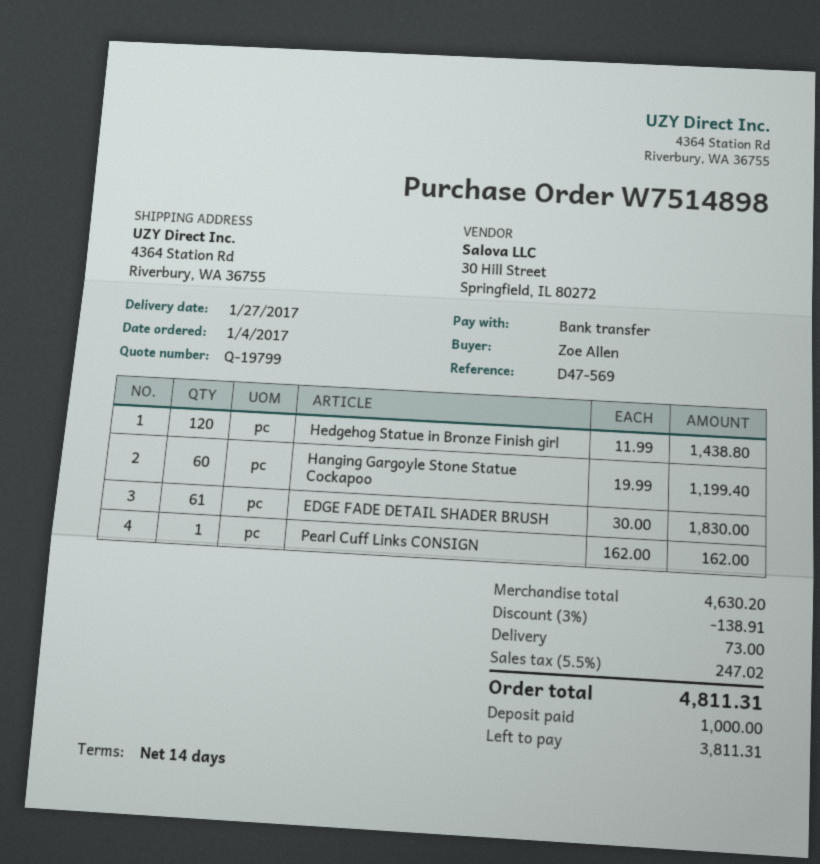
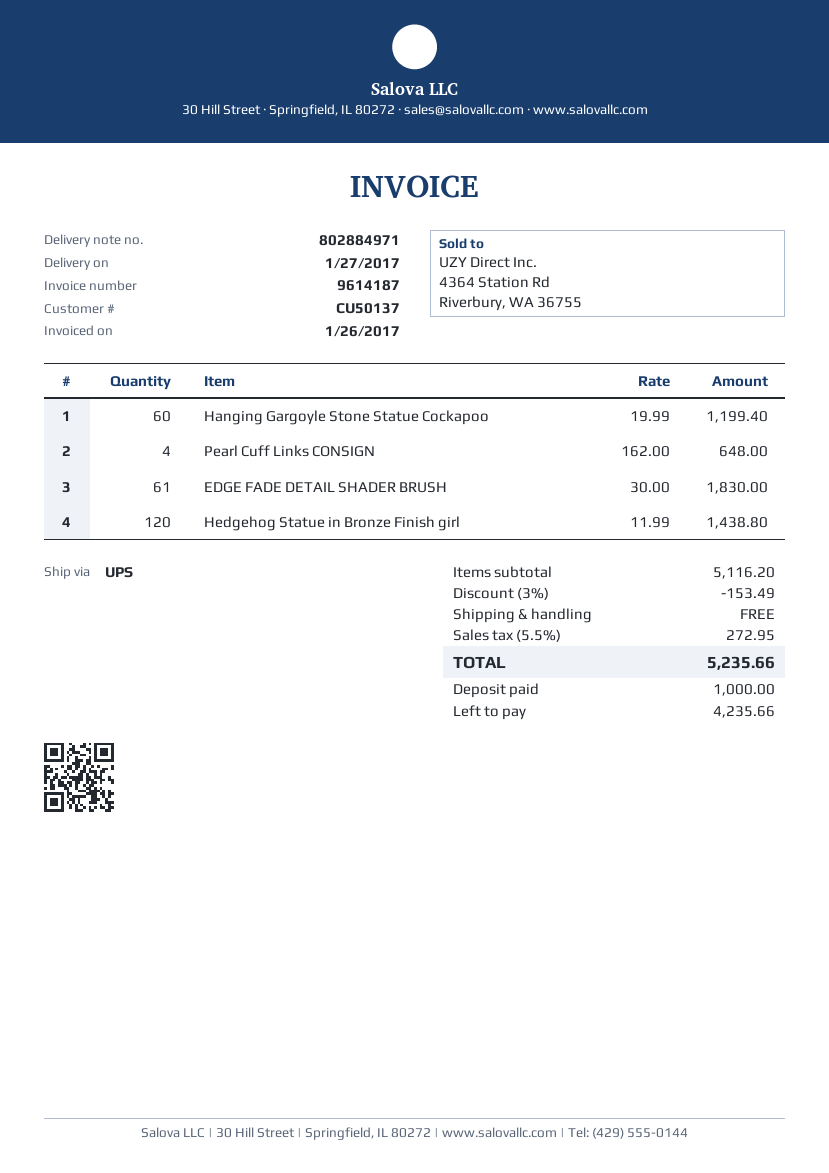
Pearl Cuff Links CONSIGN: 1 x 162.00 = 162.00 -> 4 x 162.00 = 648.00
subtotal: 4630.20 -> 5116.20
discount: 3% = 138.91 -> 3% = 153.49
shipping: 73.00 -> 0.00
tax: 5.5% = 247.02 -> 5.5% = 272.95
total: 4811.31 -> 5235.66
balance: 3811.31 -> 4235.66

